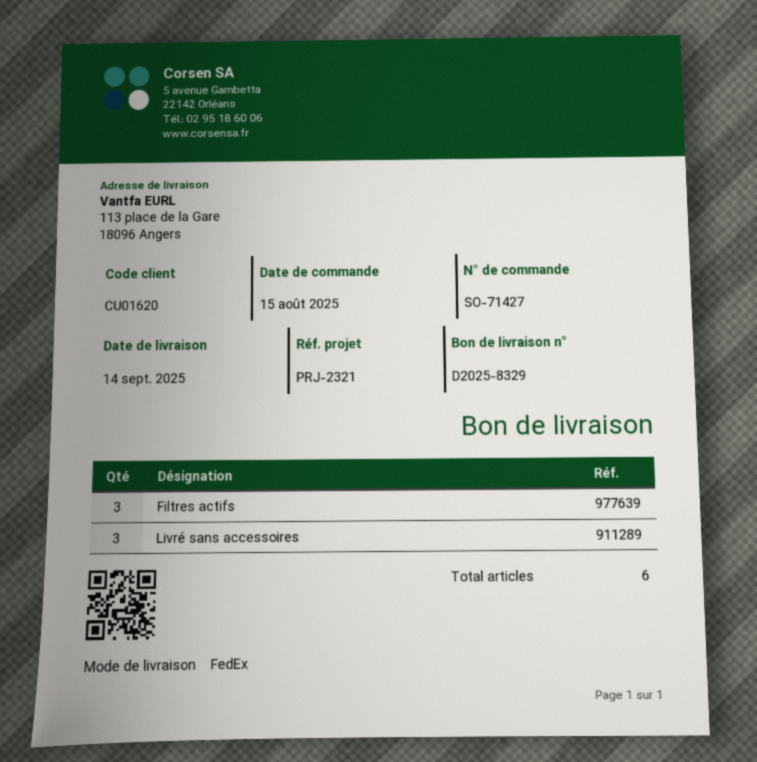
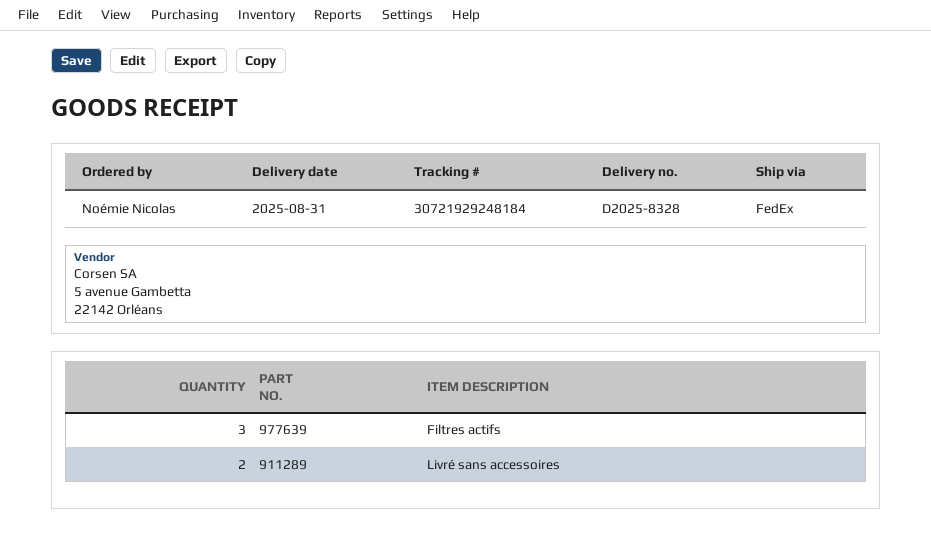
delivery note number: D2025-8329 -> D2025-8328
delivery date: 2025-09-14 -> 2025-08-31
Livré sans accessoires: 3 -> 2

